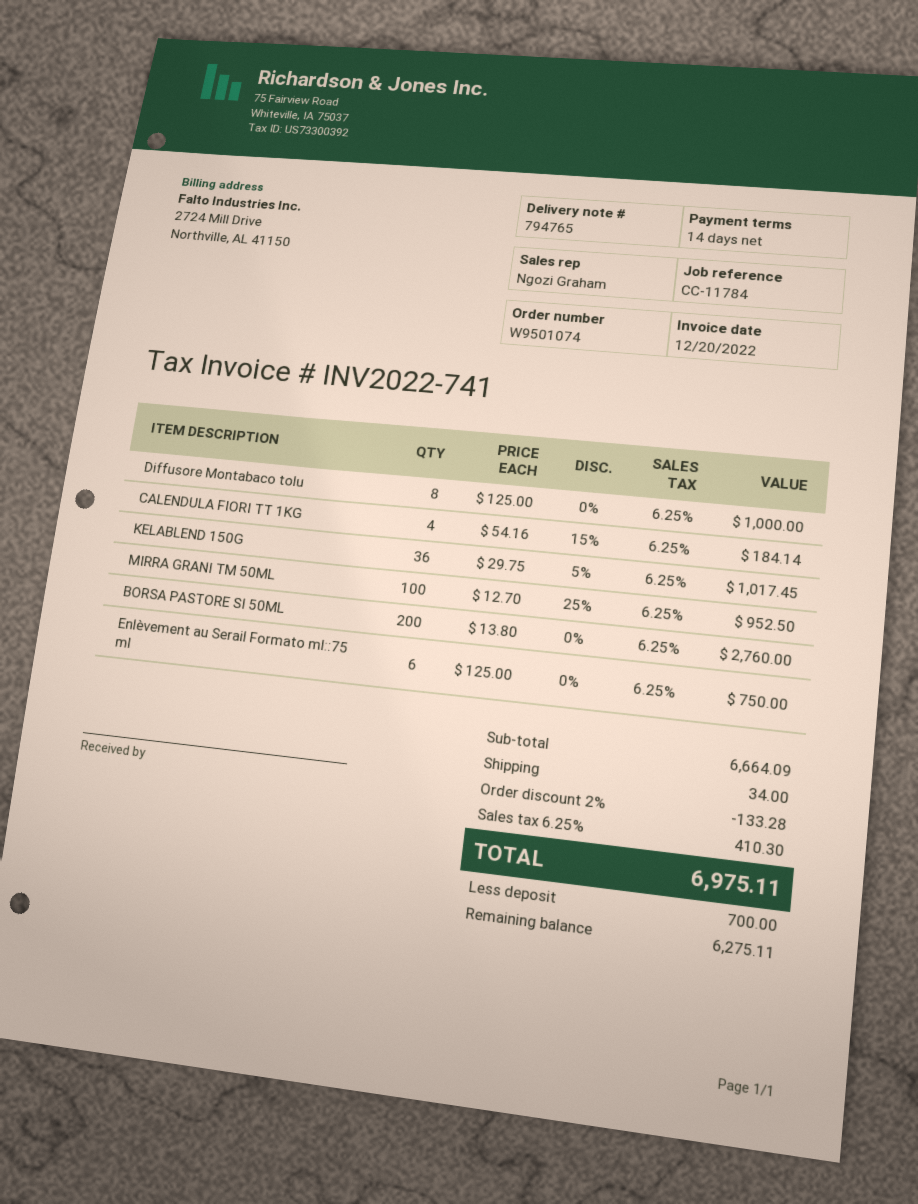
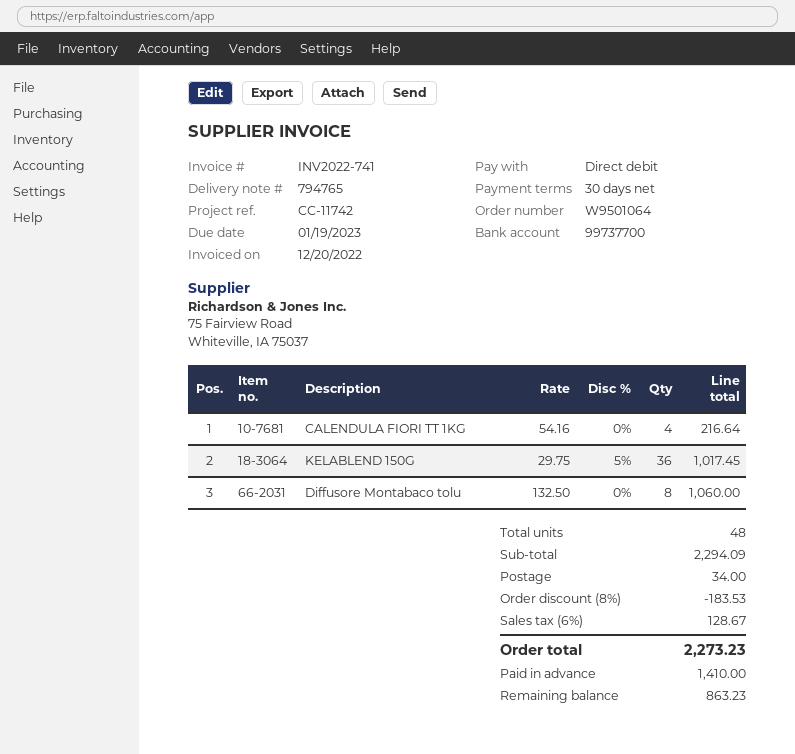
order number: W9501074 -> W9501064
payment terms: 14 days -> 30 days
reference: CC-11784 -> CC-11742
Diffusore Montabaco tolu: 8 x 125.00 = 1000.00 -> 8 x 132.50 = 1060.00
CALENDULA FIORI TT 1KG: 4 x 54.16 - 15% = 184.14 -> 4 x 54.16 = 216.64
MIRRA GRANI TM 50ML: 100 x 12.70 - 25% = 952.50 -> none
BORSA PASTORE SI 50ML: 200 x 13.80 = 2760.00 -> none
Enlèvement au Serail Formato ml::75 ml: 6 x 125.00 = 750.00 -> none
subtotal: 6664.09 -> 2294.09
discount: 2% = 133.28 -> 8% = 183.53
tax: 6.25% = 410.30 -> 6% = 128.67
total: 6975.11 -> 2273.23
deposit: 700.00 -> 1410.00
balance: 6275.11 -> 863.23

